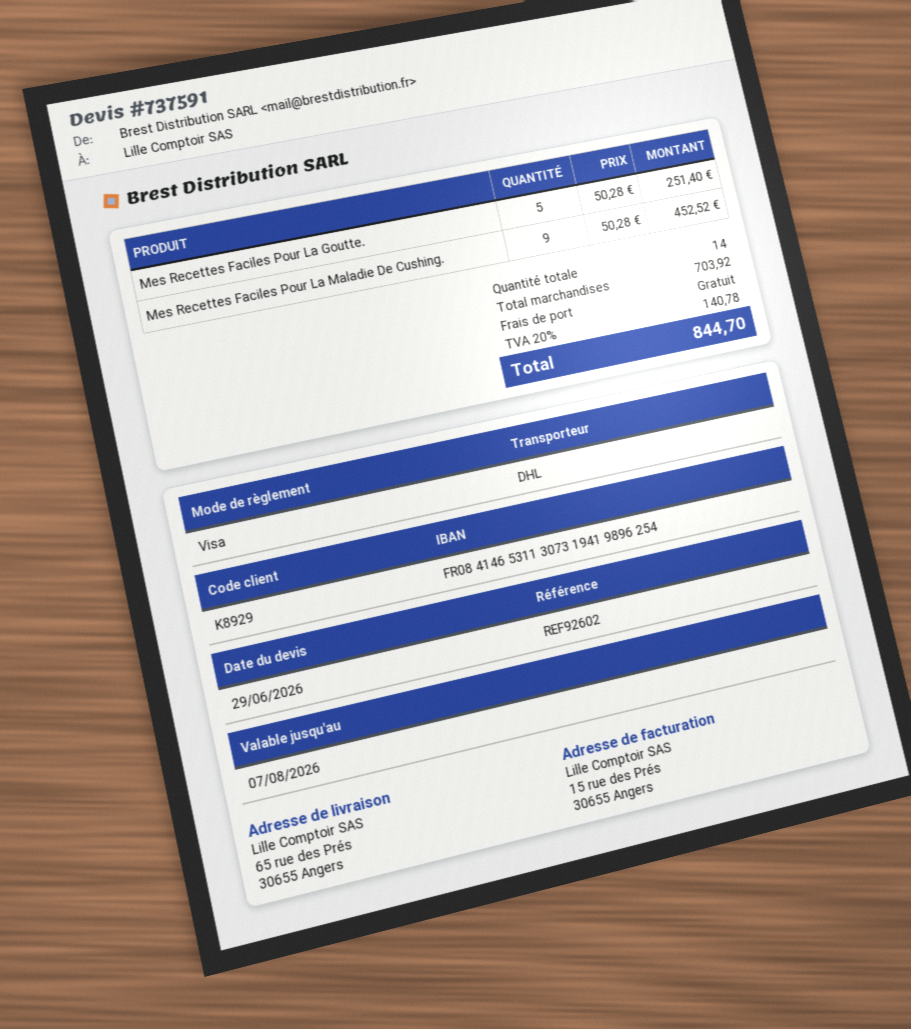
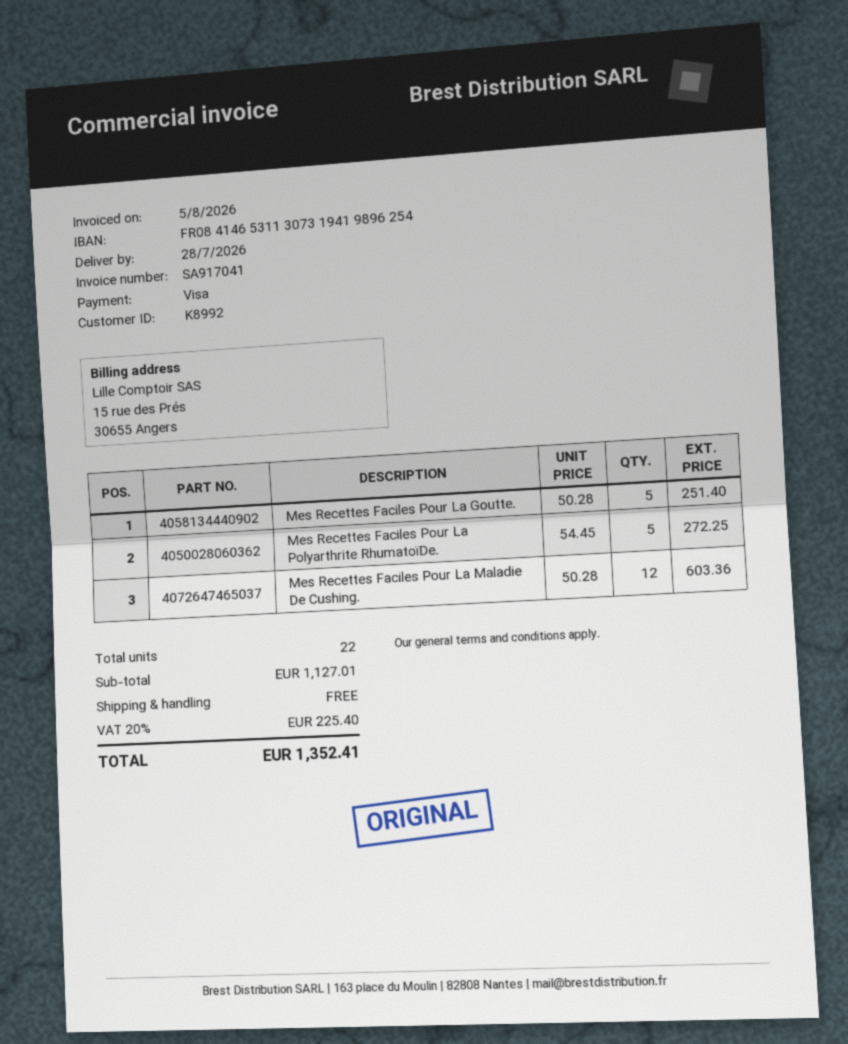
customer number: K8929 -> K8992
Mes Recettes Faciles Pour La Maladie De Cushing.: 9 x 50.28 = 452.52 -> 12 x 50.28 = 603.36
Mes Recettes Faciles Pour La Polyarthrite RhumatoïDe.: none -> 5 x 54.45 = 272.25
total quantity: 14 -> 22
subtotal: 703.92 -> 1127.01
tax: 20% = 140.78 -> 20% = 225.40
total: 844.70 -> 1352.41

